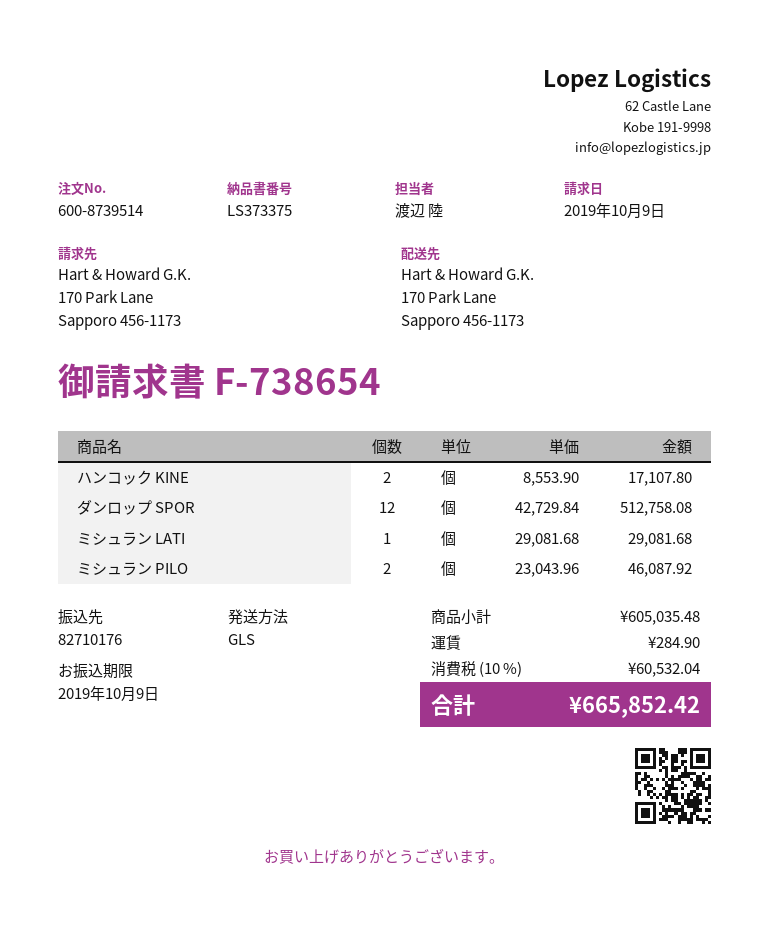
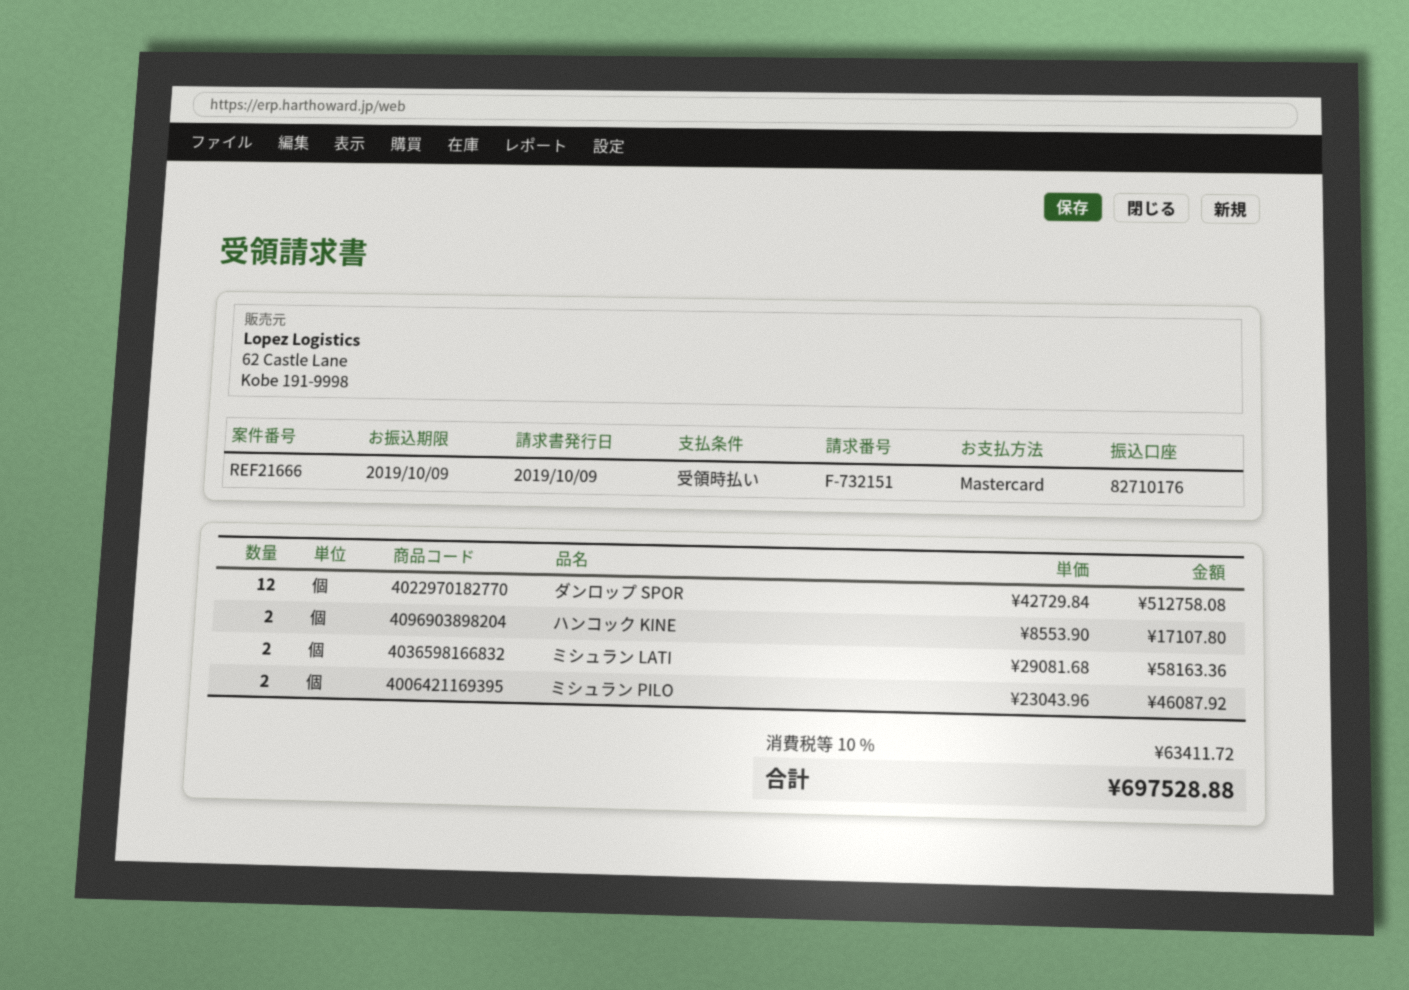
invoice number: F-738654 -> F-732151
ミシュラン LATI: 1 x 29081.68 = 29081.68 -> 2 x 29081.68 = 58163.36
shipping: 284.90 -> none
tax: 10% = 60532.04 -> 10% = 63411.72
total: 665852.42 -> 697528.88

